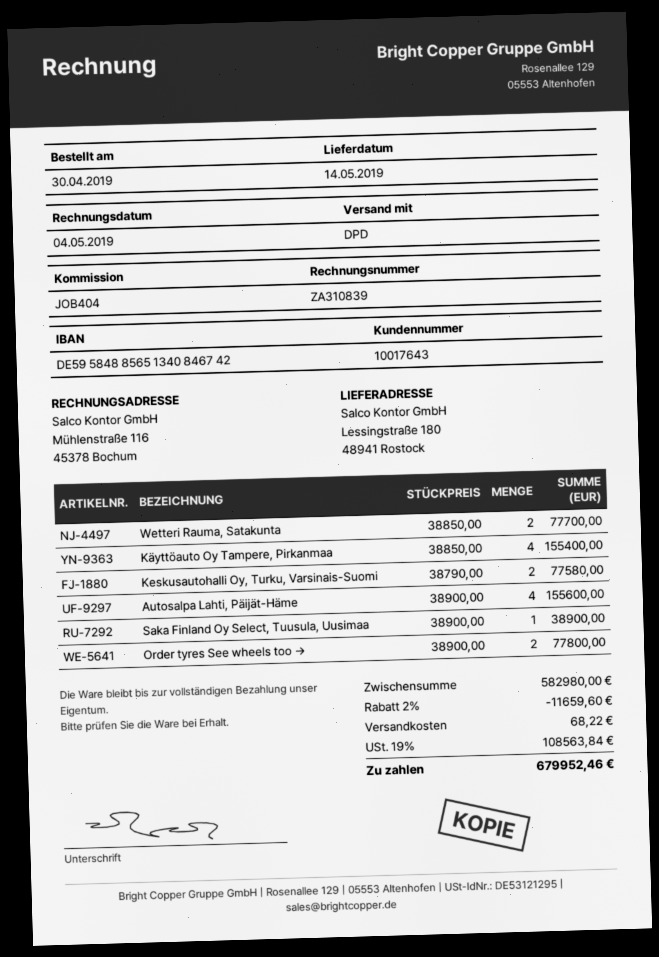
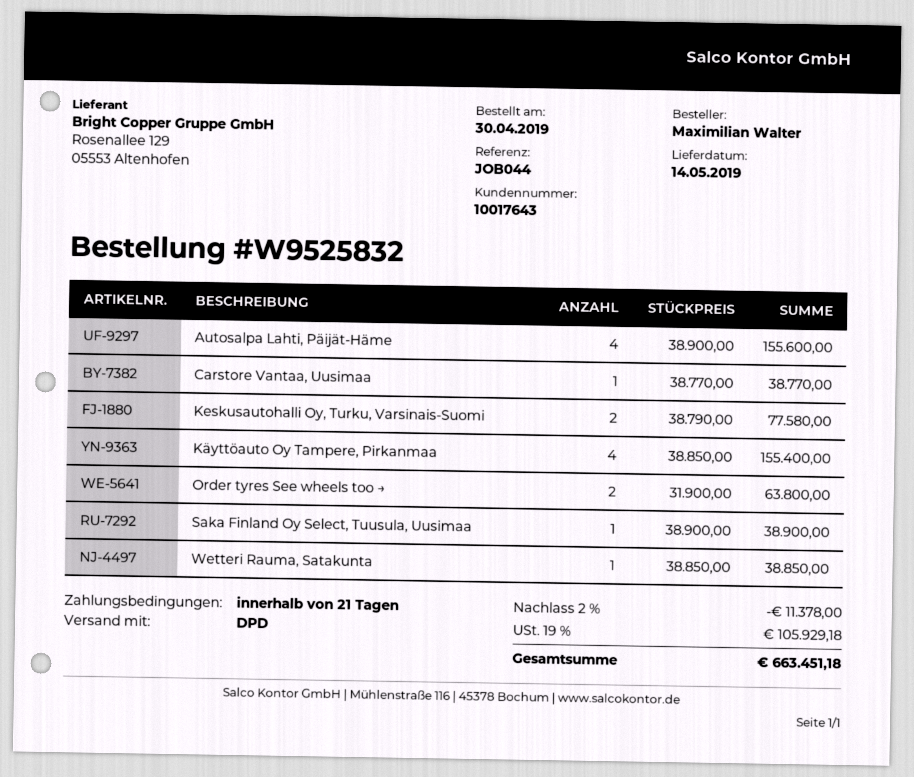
reference: JOB404 -> JOB044
Wetteri Rauma, Satakunta: 2 x 38850.00 = 77700.00 -> 1 x 38850.00 = 38850.00
Order tyres See wheels too →: 2 x 38900.00 = 77800.00 -> 2 x 31900.00 = 63800.00
Carstore Vantaa, Uusimaa: none -> 1 x 38770.00 = 38770.00
discount: 2% = 11659.60 -> 2% = 11378.00
shipping: 68.22 -> none
tax: 19% = 108563.84 -> 19% = 105929.18
total: 679952.46 -> 663451.18

